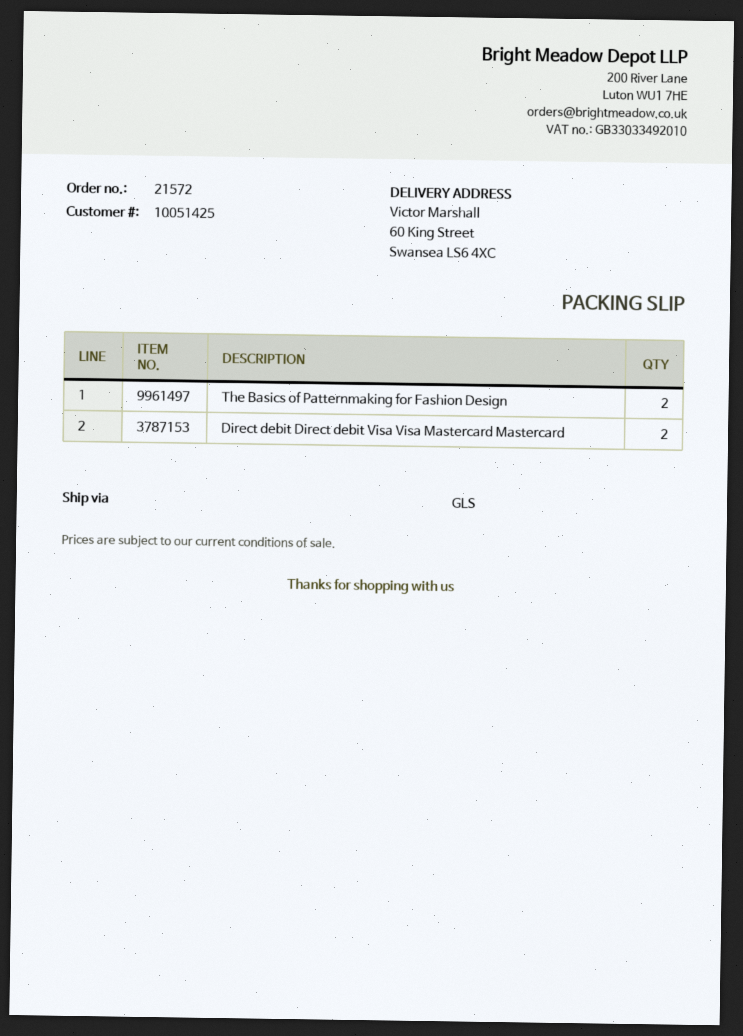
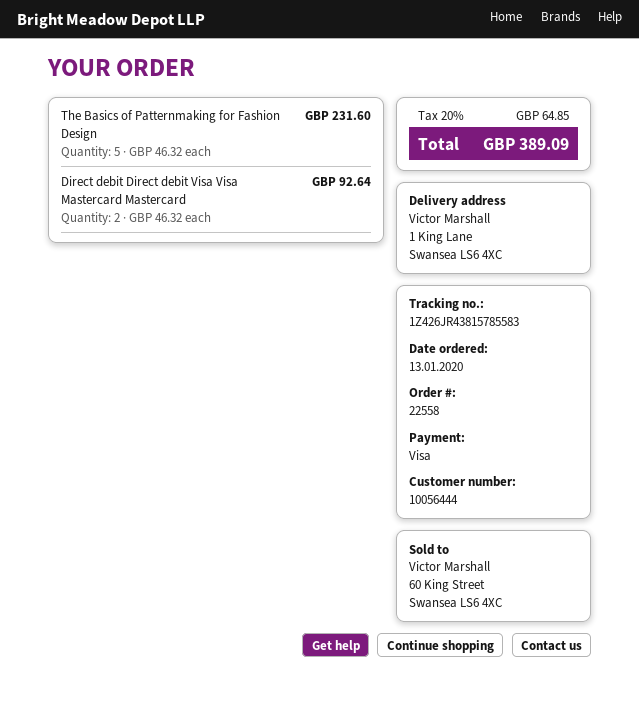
order number: 21572 -> 22558
customer number: 10051425 -> 10056444
ship to: 60 King Street, Swansea LS6 4XC -> 1 King Lane, Swansea LS6 4XC
The Basics of Patternmaking for Fashion Design: 2 -> 5

